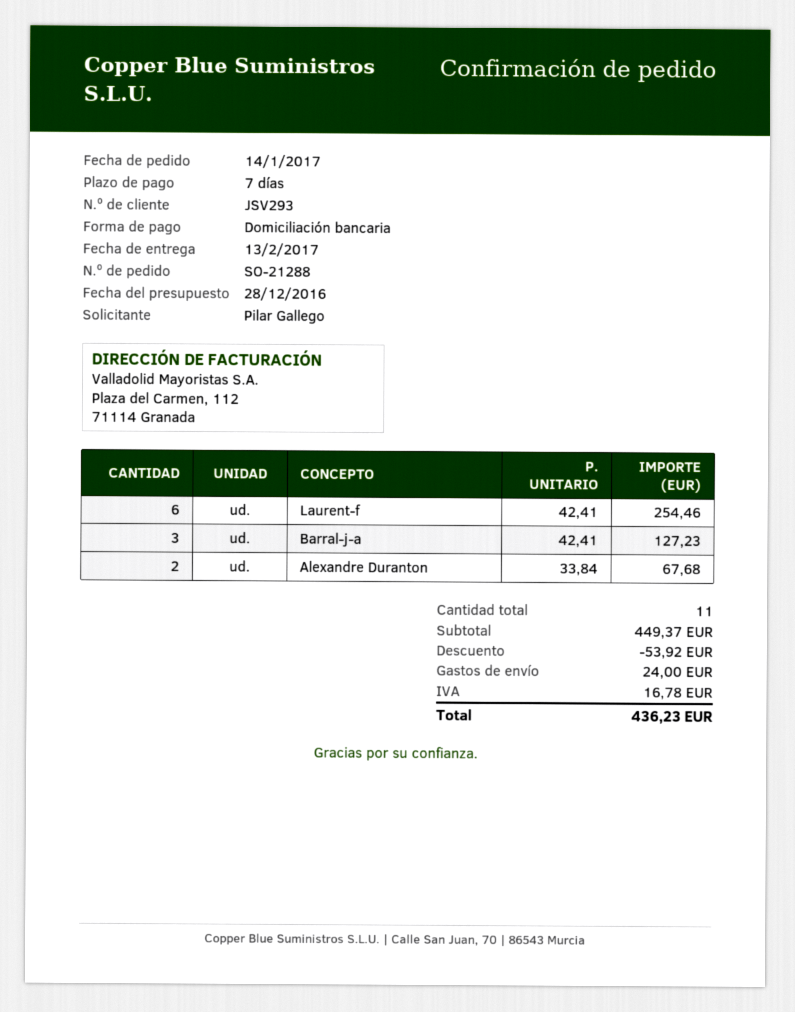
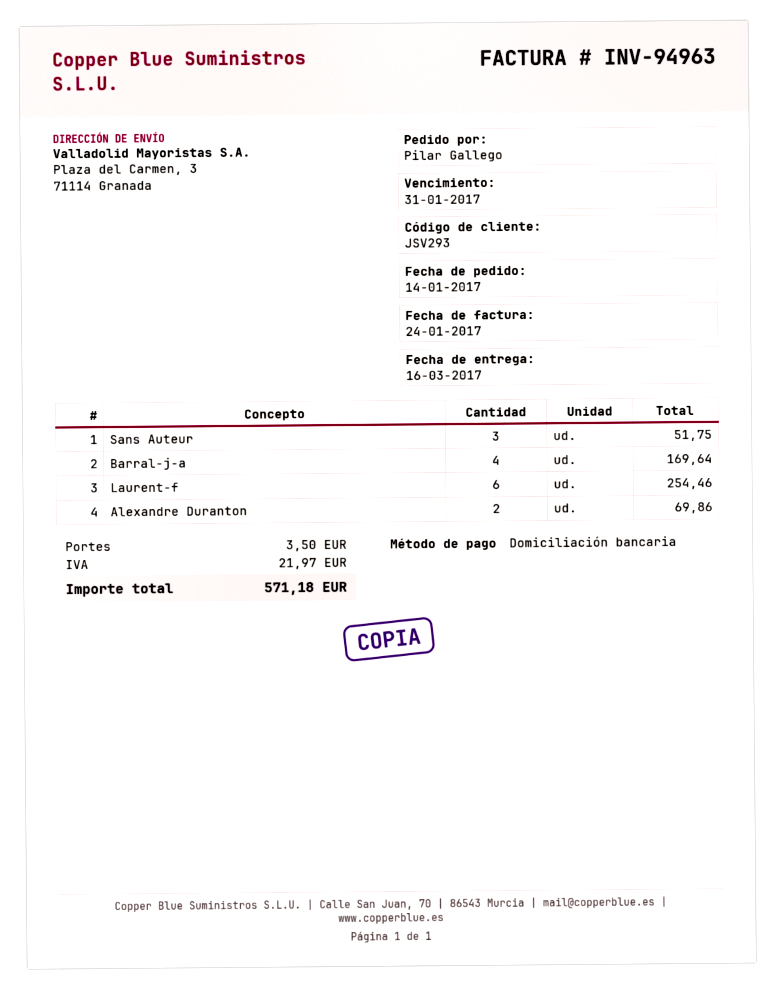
delivery date: 2017-02-13 -> 2017-03-16
Barral-j-a: 3 for 127.23 -> 4 for 169.64
Alexandre Duranton: 2 for 67.68 -> 2 for 69.86
Sans Auteur: none -> 3 for 51.75
discount: 53.92 -> none
shipping: 24.00 -> 3.50
tax: 16.78 -> 21.97
total: 436.23 -> 571.18

